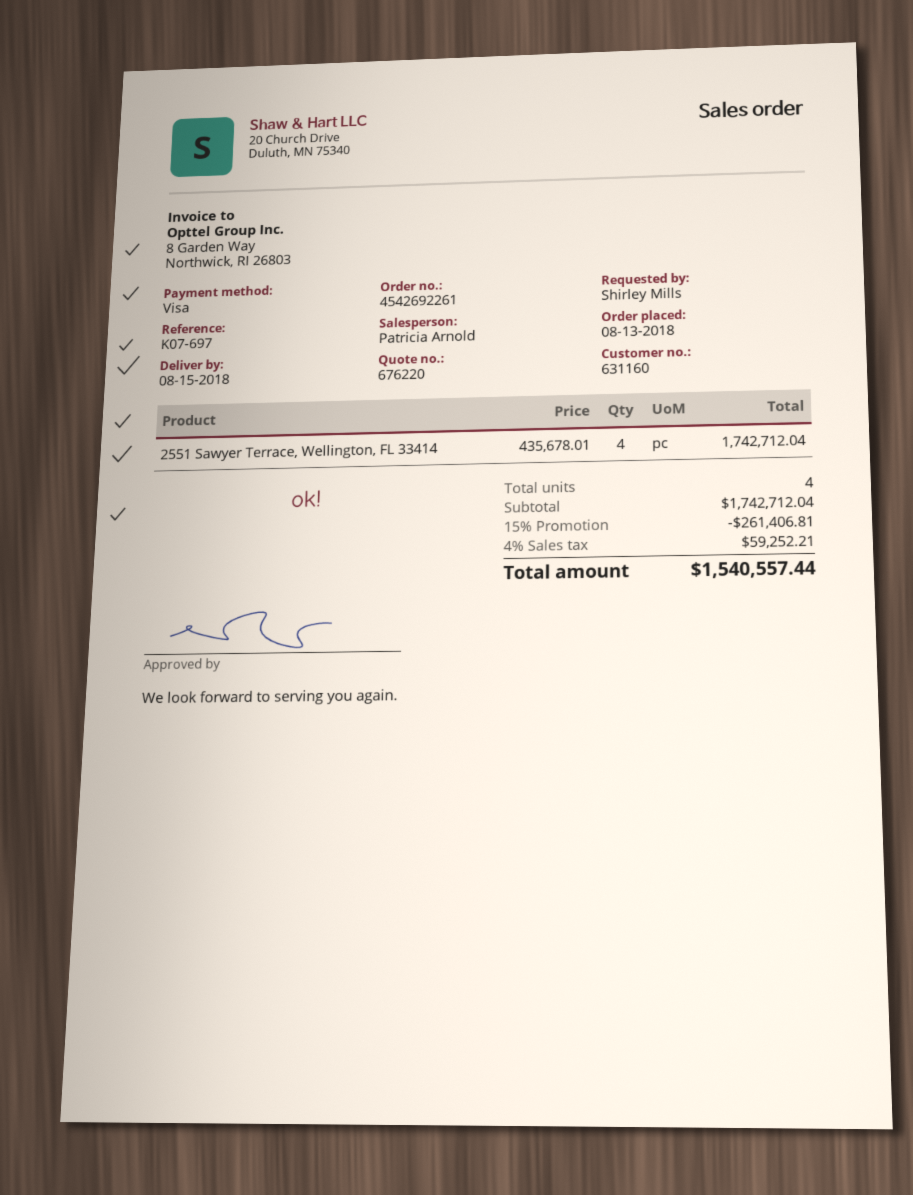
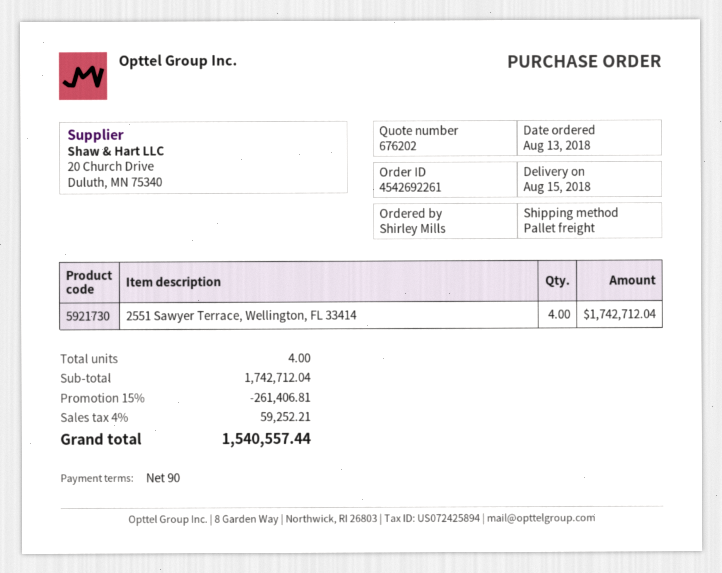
quote number: 676220 -> 676202

